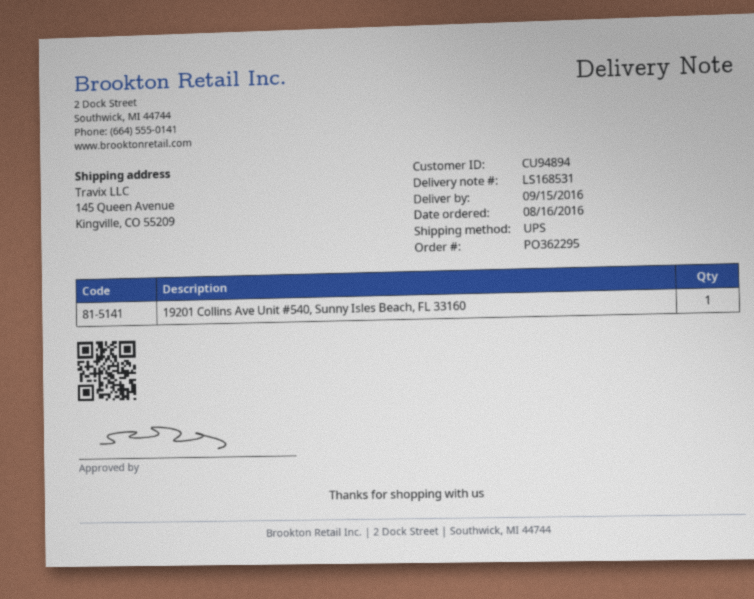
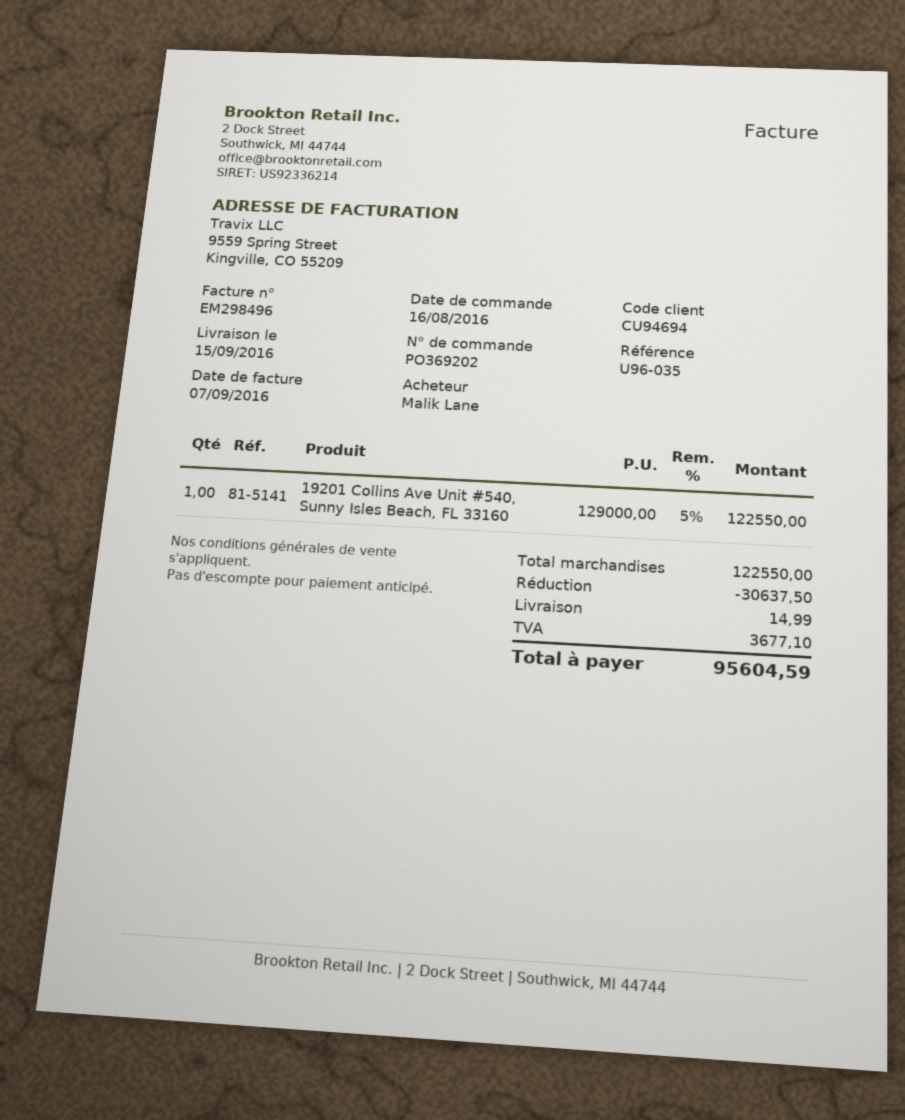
order number: PO362295 -> PO369202
customer number: CU94894 -> CU94694

